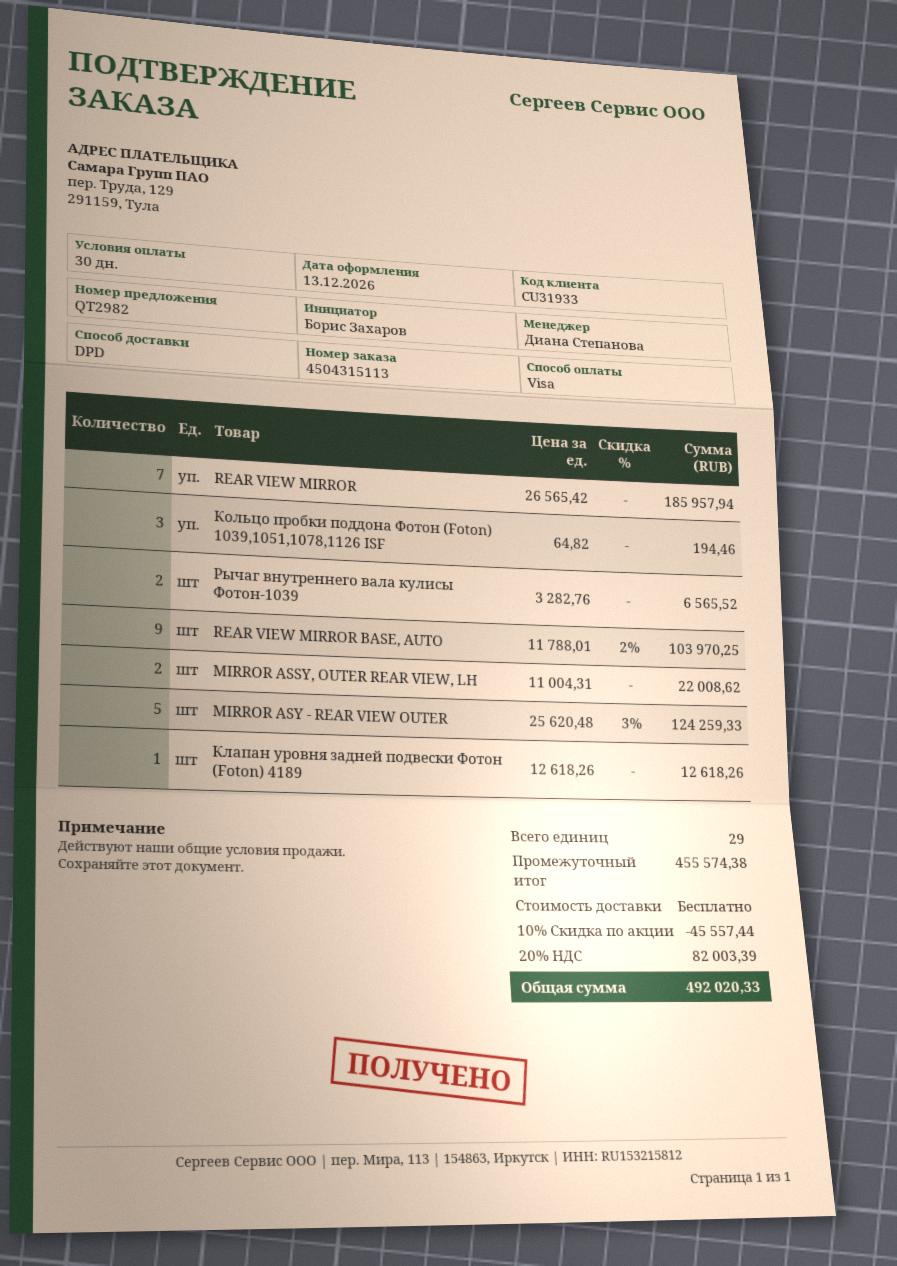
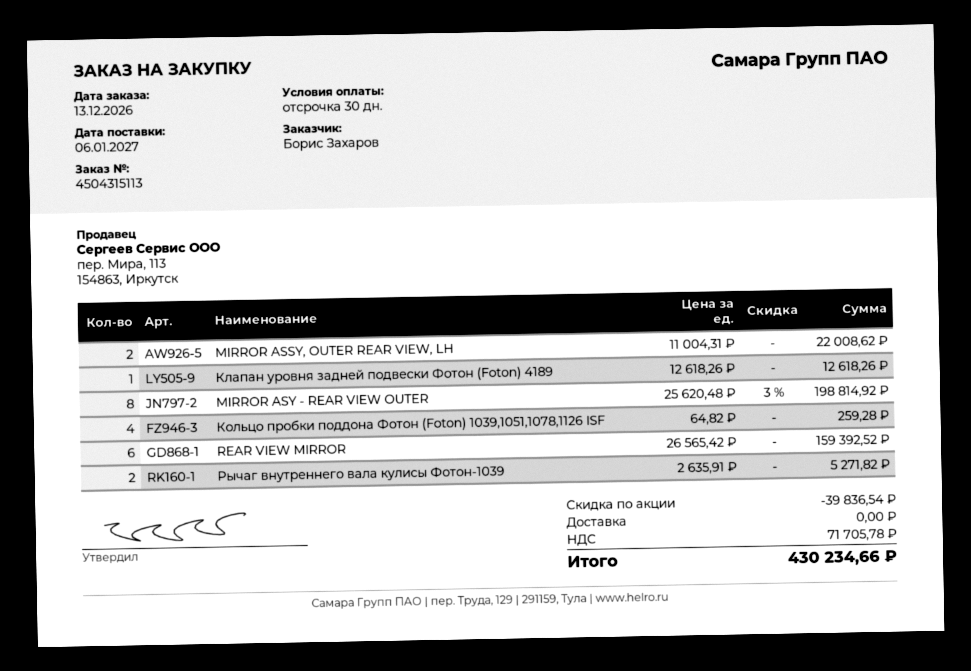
REAR VIEW MIRROR: 7 x 26565.42 = 185957.94 -> 6 x 26565.42 = 159392.52
Кольцо пробки поддона Фотон (Foton) 1039,1051,1078,1126 ISF: 3 x 64.82 = 194.46 -> 4 x 64.82 = 259.28
Рычаг внутреннего вала кулисы Фотон-1039: 2 x 3282.76 = 6565.52 -> 2 x 2635.91 = 5271.82
REAR VIEW MIRROR BASE, AUTO: 9 x 11788.01 - 2% = 103970.25 -> none
MIRROR ASY - REAR VIEW OUTER: 5 x 25620.48 - 3% = 124259.33 -> 8 x 25620.48 - 3% = 198814.92
discount: 45557.44 -> 39836.54
tax: 82003.39 -> 71705.78
total: 492020.33 -> 430234.66

